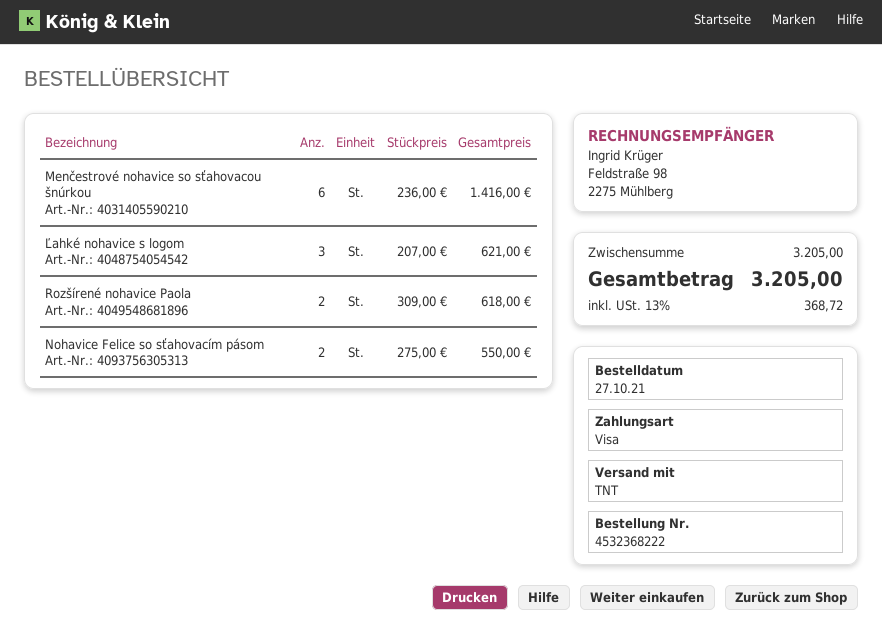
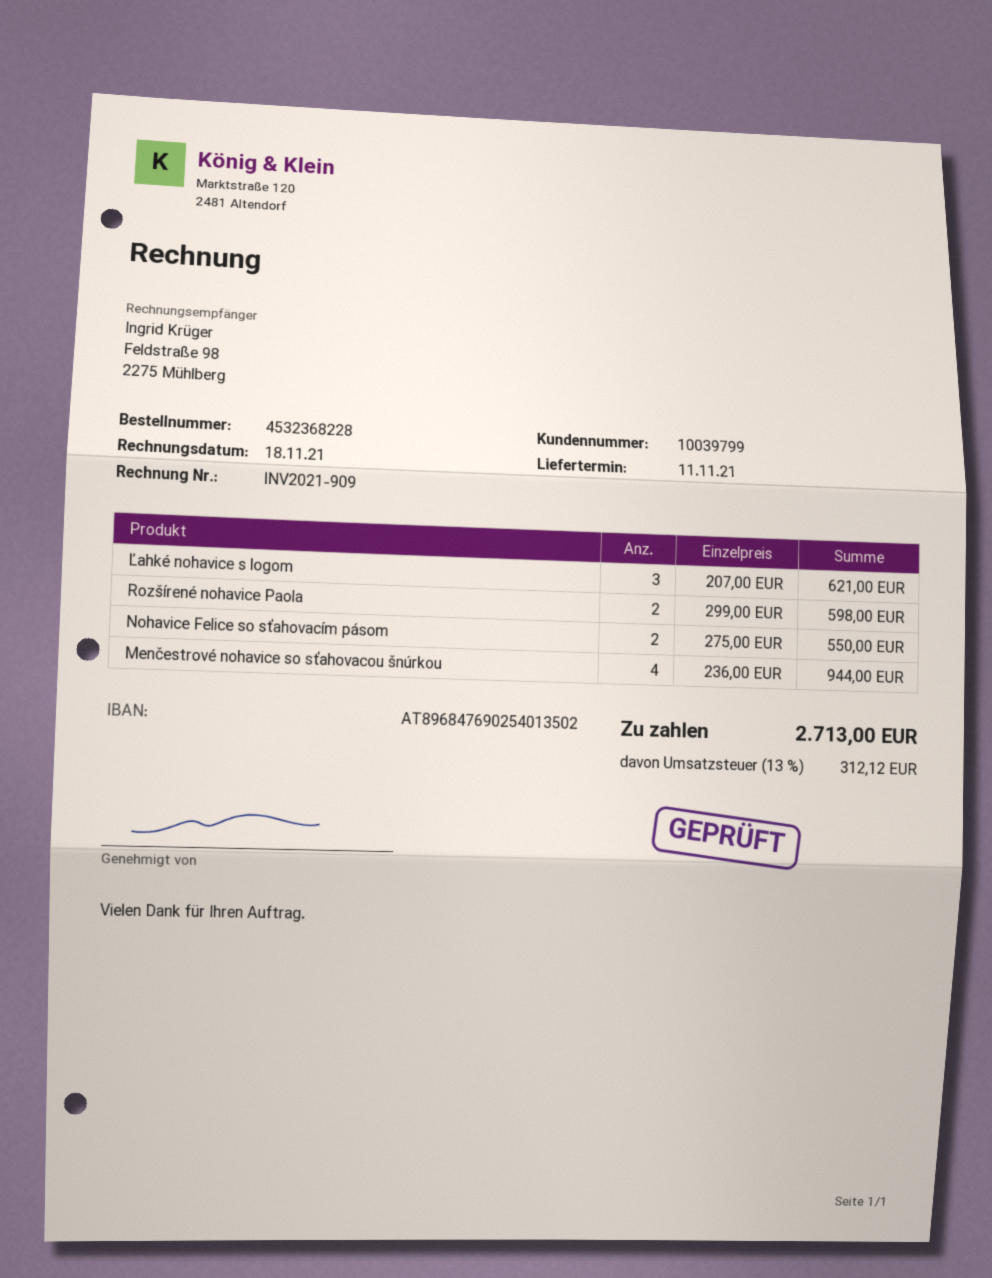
order number: 4532368222 -> 4532368228
Menčestrové nohavice so sťahovacou šnúrkou: 6 x 236.00 = 1416.00 -> 4 x 236.00 = 944.00
Rozšírené nohavice Paola: 2 x 309.00 = 618.00 -> 2 x 299.00 = 598.00
tax: 13% = 368.72 -> 13% = 312.12
total: 3205.00 -> 2713.00

